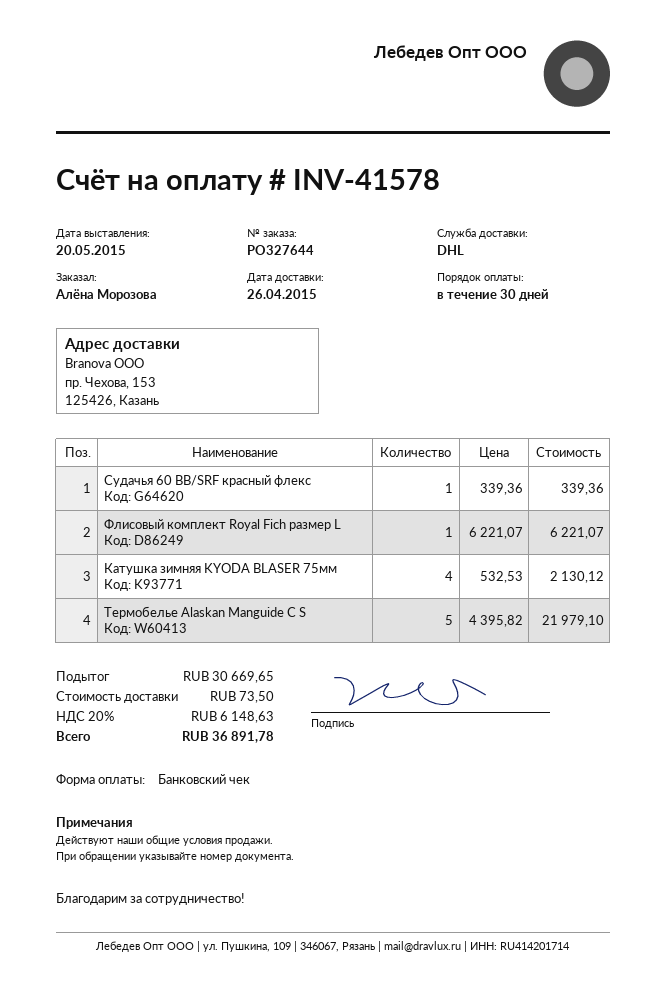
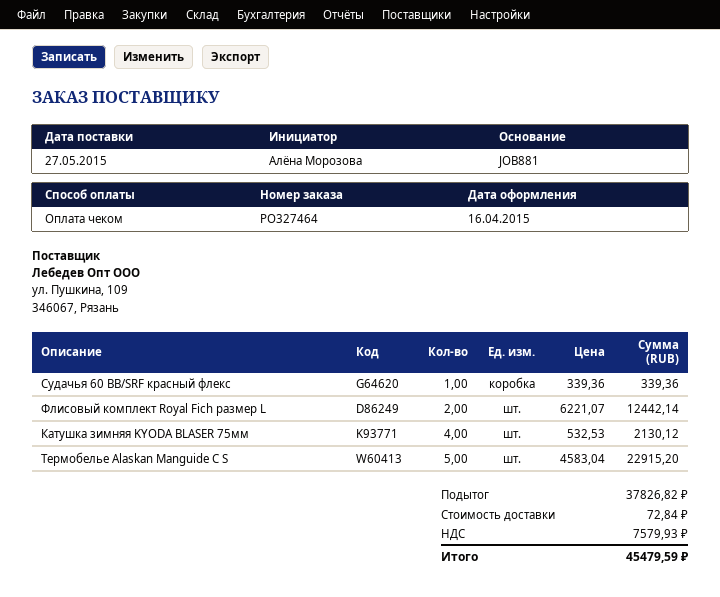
order number: PO327644 -> PO327464
delivery date: 2015-04-26 -> 2015-05-27
Флисовый комплект Royal Fich размер L: 1 x 6221.07 = 6221.07 -> 2 x 6221.07 = 12442.14
Термобелье Alaskan Manguide C S: 5 x 4395.82 = 21979.10 -> 5 x 4583.04 = 22915.20
subtotal: 30669.65 -> 37826.82
shipping: 73.50 -> 72.84
tax: 6148.63 -> 7579.93
total: 36891.78 -> 45479.59

